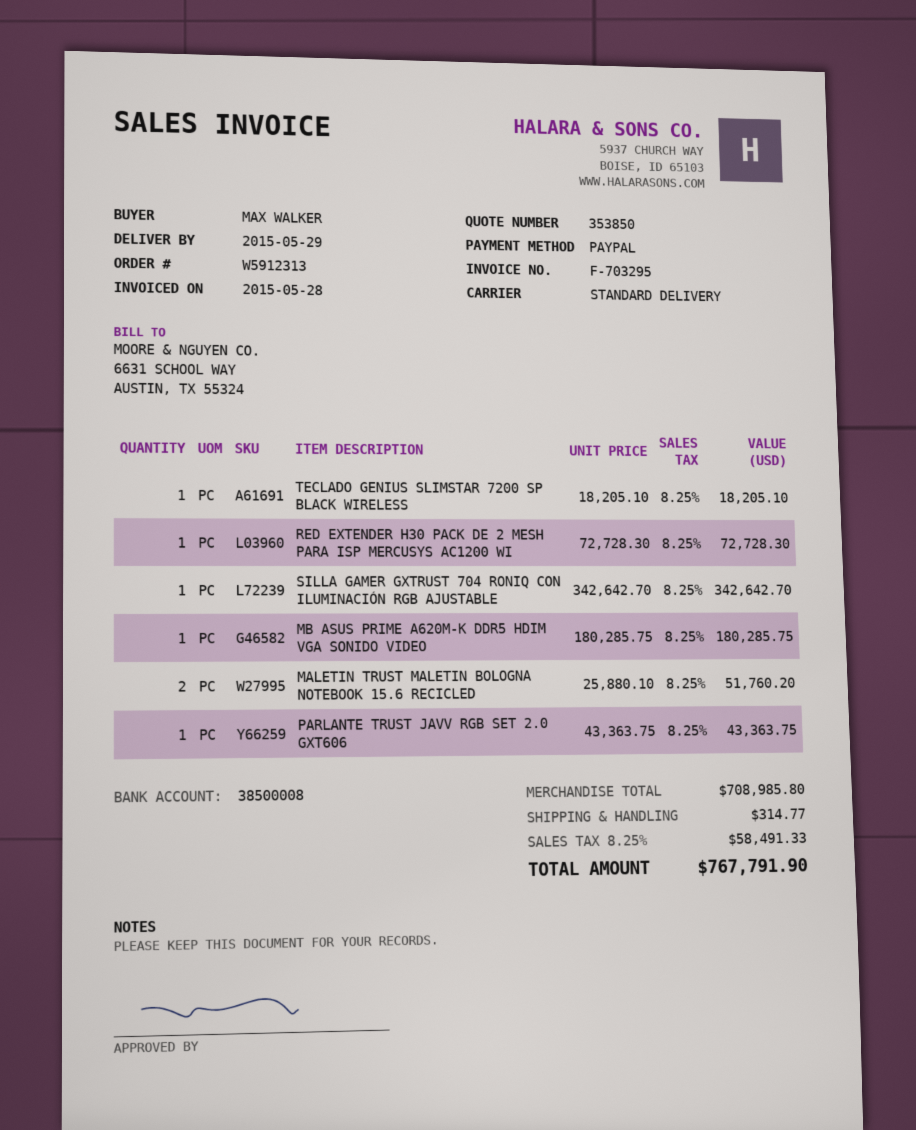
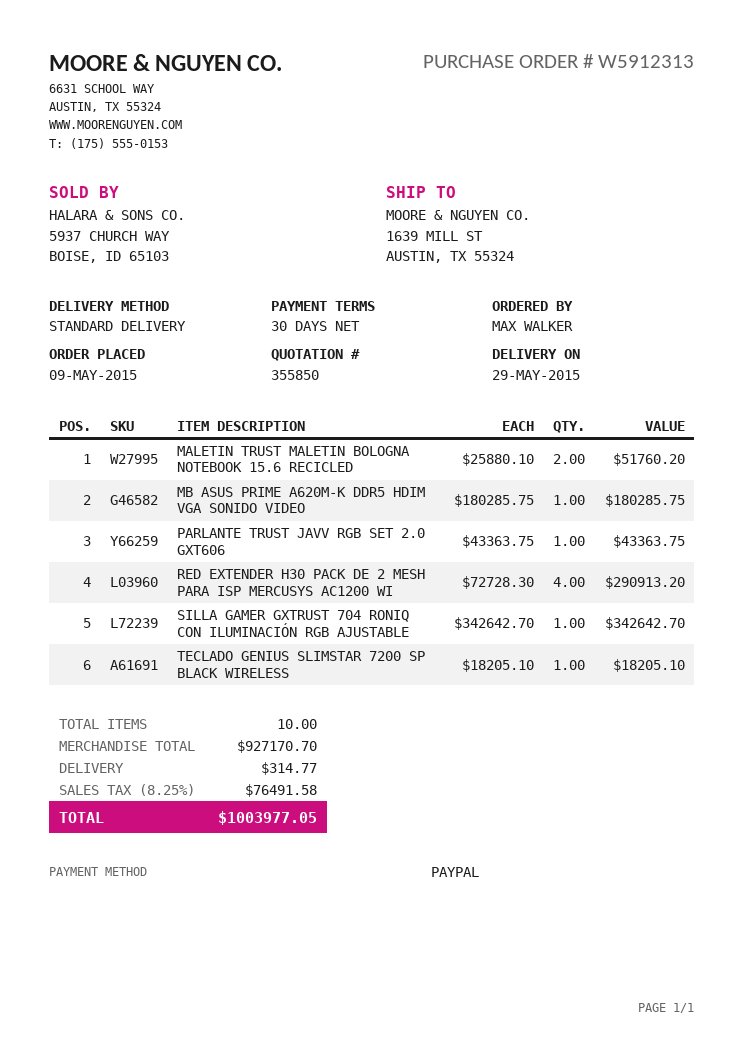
quote number: 353850 -> 355850
RED EXTENDER H30 PACK DE 2 MESH PARA ISP MERCUSYS AC1200 WI: 1 x 72728.30 = 72728.30 -> 4 x 72728.30 = 290913.20
subtotal: 708985.80 -> 927170.70
tax: 8.25% = 58491.33 -> 8.25% = 76491.58
total: 767791.90 -> 1003977.05

